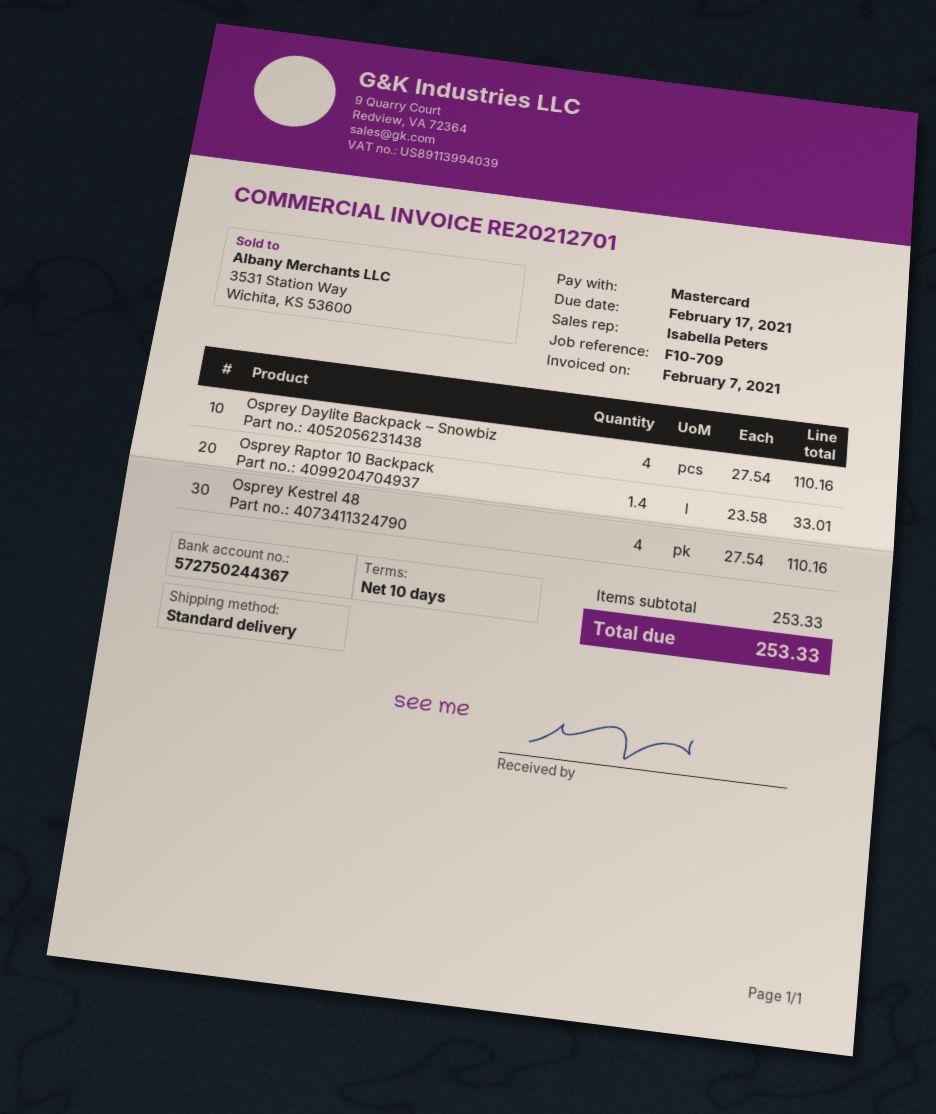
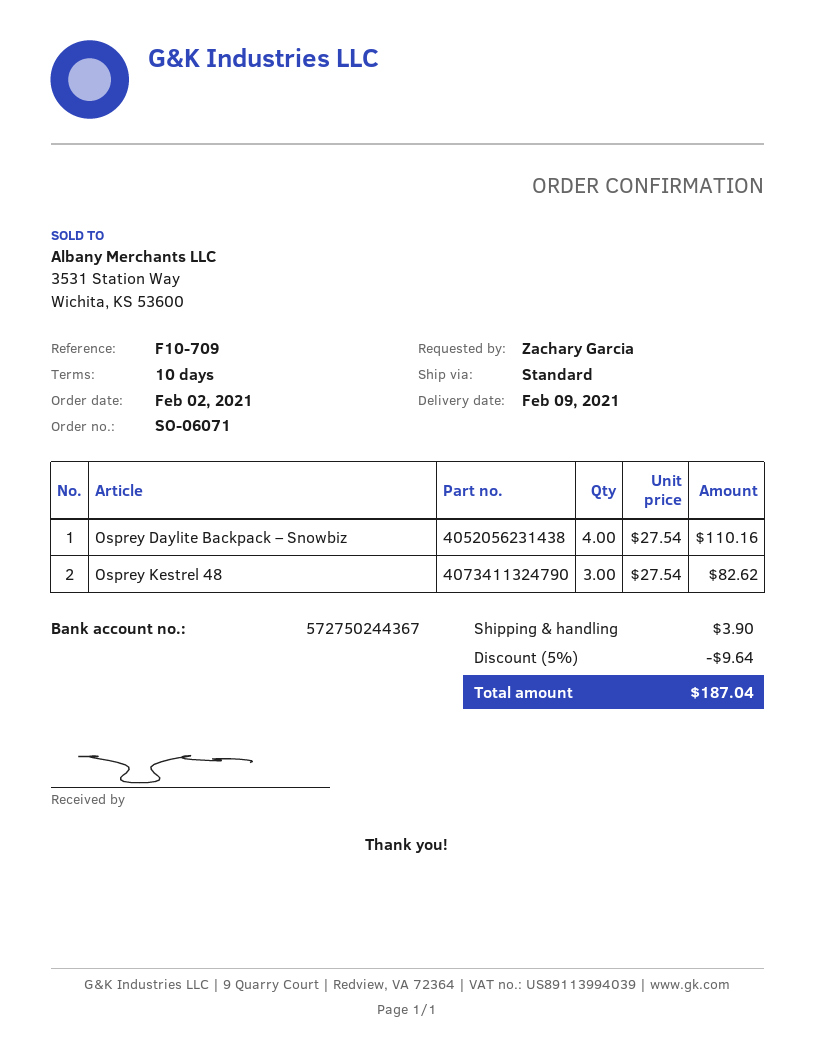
Osprey Raptor 10 Backpack: 1.4 x 23.58 = 33.01 -> none
Osprey Kestrel 48: 4 x 27.54 = 110.16 -> 3 x 27.54 = 82.62
discount: none -> 5% = 9.64
shipping: none -> 3.90
total: 253.33 -> 187.04

